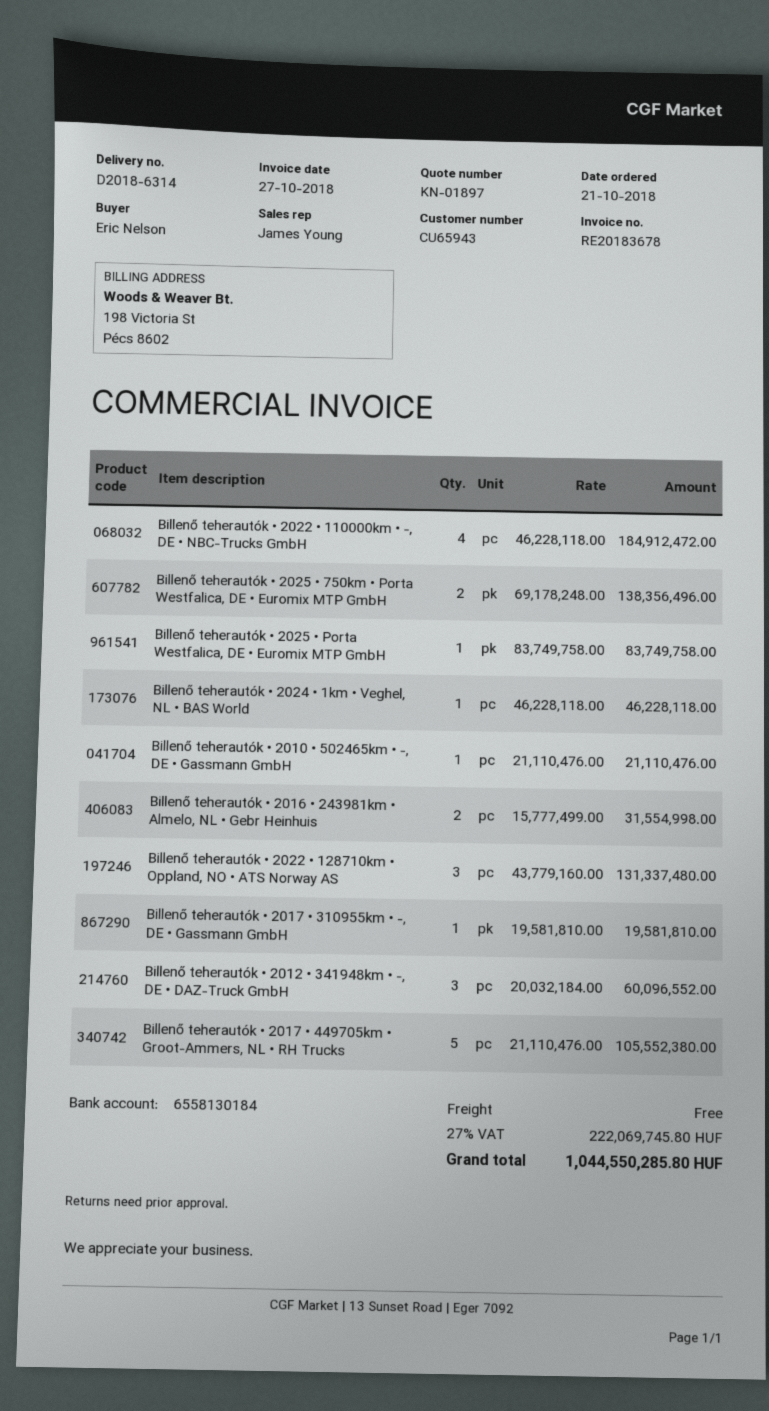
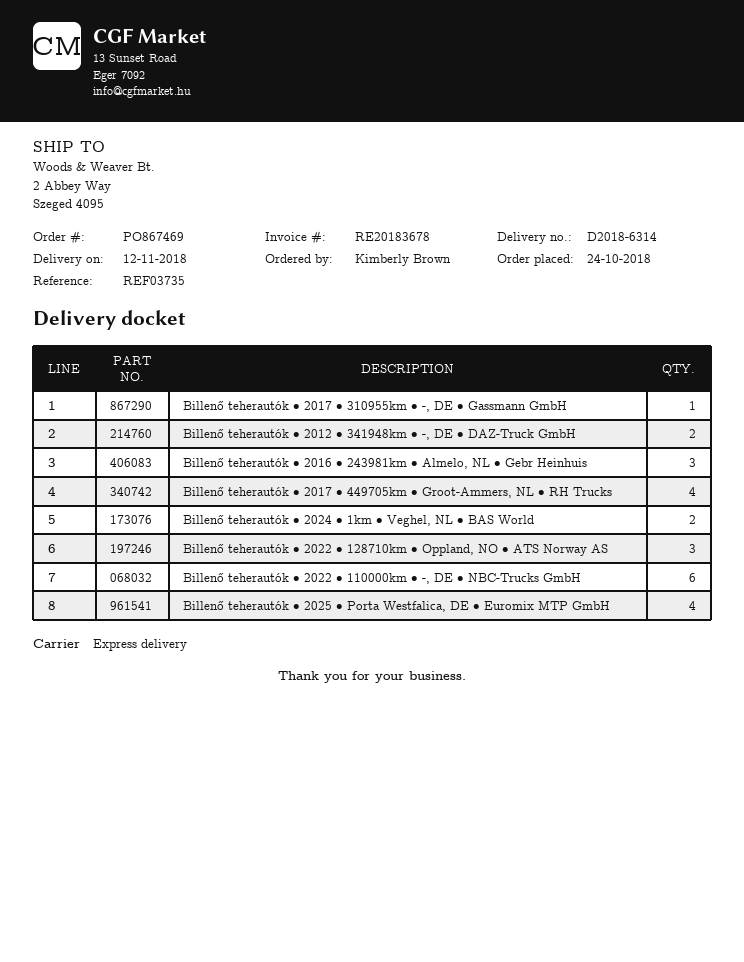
order date: 2018-10-21 -> 2018-10-24
ordered by: Eric Nelson -> Kimberly Brown
Billenő teherautók • 2022 • 110000km • -, DE • NBC-Trucks GmbH: 4 -> 6
Billenő teherautók • 2025 • 750km • Porta Westfalica, DE • Euromix MTP GmbH: 2 -> none
Billenő teherautók • 2025 • Porta Westfalica, DE • Euromix MTP GmbH: 1 -> 4
Billenő teherautók • 2024 • 1km • Veghel, NL • BAS World: 1 -> 2
Billenő teherautók • 2010 • 502465km • -, DE • Gassmann GmbH: 1 -> none
Billenő teherautók • 2016 • 243981km • Almelo, NL • Gebr Heinhuis: 2 -> 3
Billenő teherautók • 2012 • 341948km • -, DE • DAZ-Truck GmbH: 3 -> 2
Billenő teherautók • 2017 • 449705km • Groot-Ammers, NL • RH Trucks: 5 -> 4

